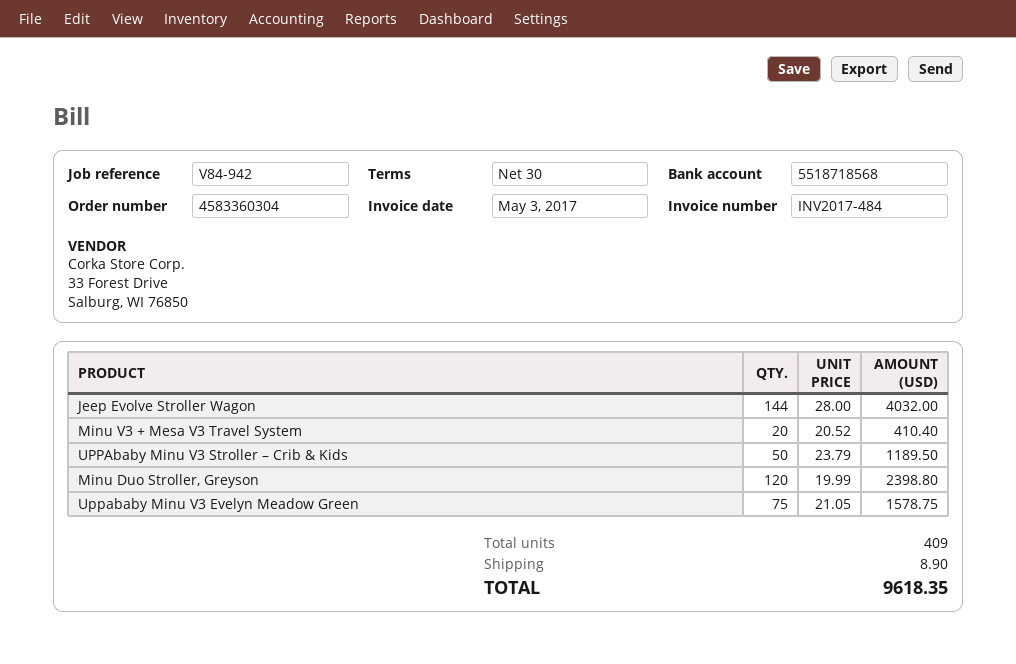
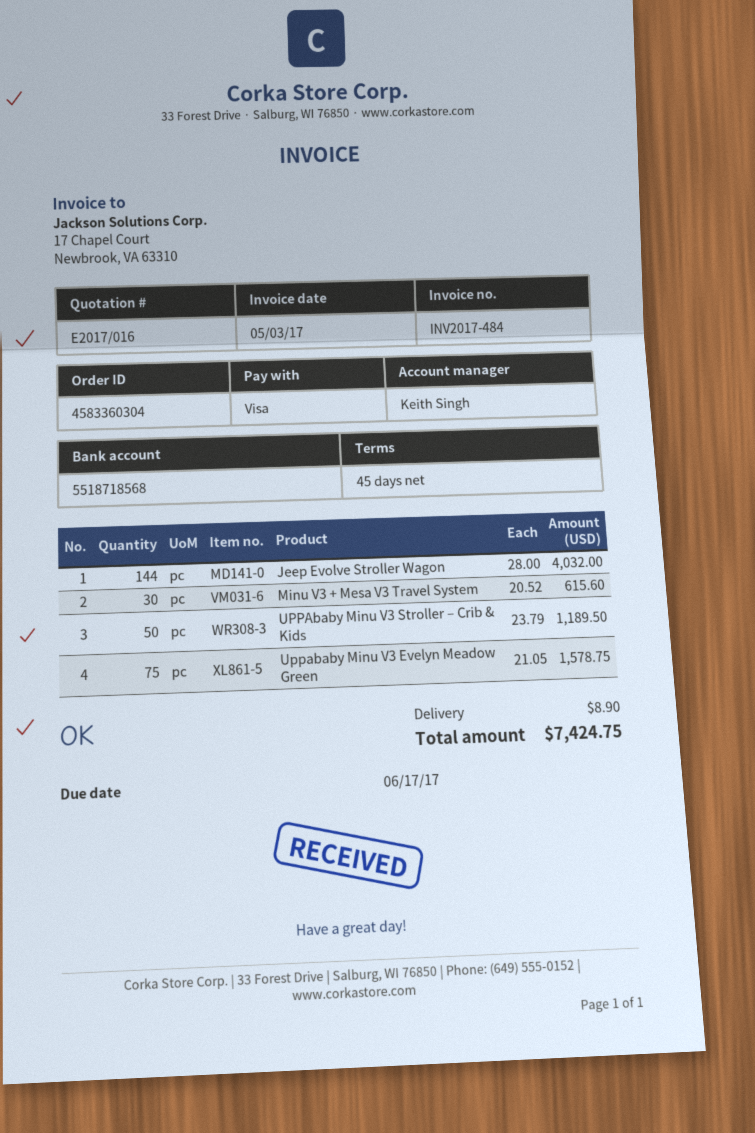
payment terms: 30 days -> 45 days
Minu V3 + Mesa V3 Travel System: 20 x 20.52 = 410.40 -> 30 x 20.52 = 615.60
Minu Duo Stroller, Greyson: 120 x 19.99 = 2398.80 -> none
total: 9618.35 -> 7424.75

